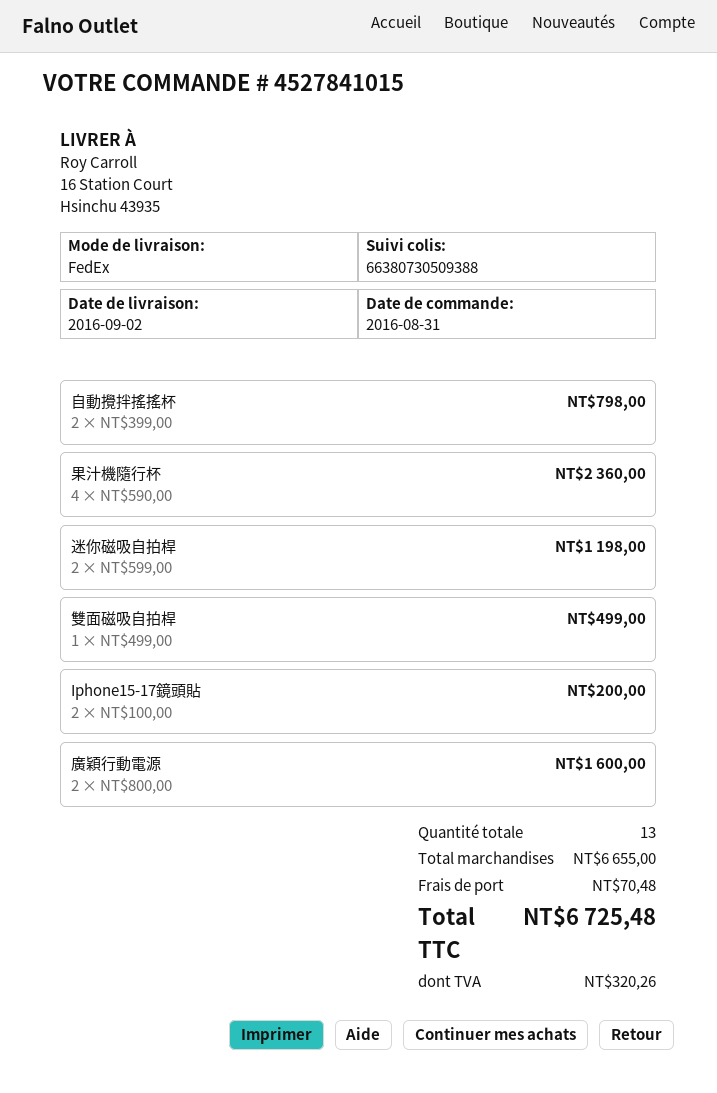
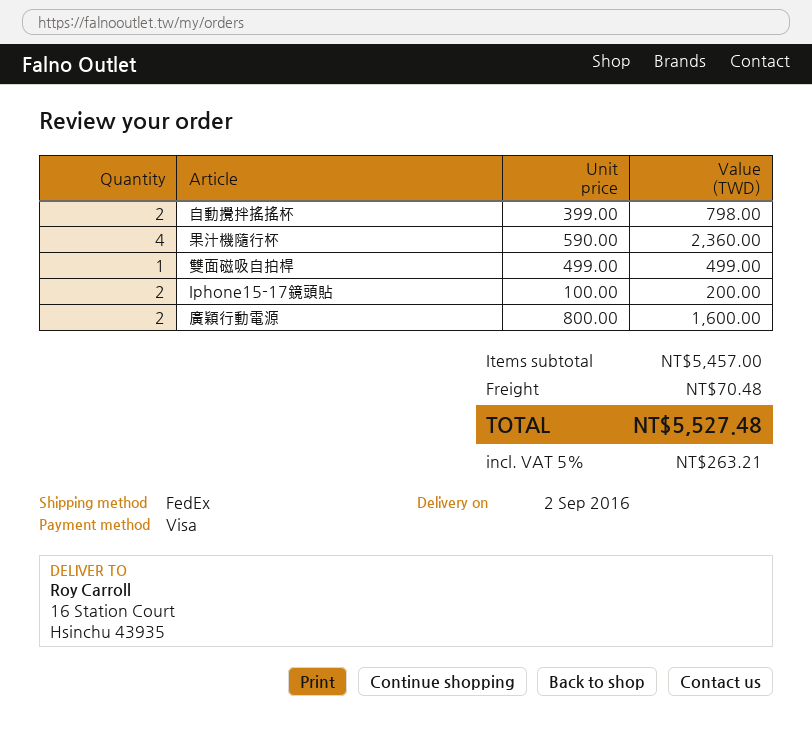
迷你磁吸自拍桿: 2 x 599.00 = 1198.00 -> none
subtotal: 6655.00 -> 5457.00
tax: 320.26 -> 263.21
total: 6725.48 -> 5527.48

